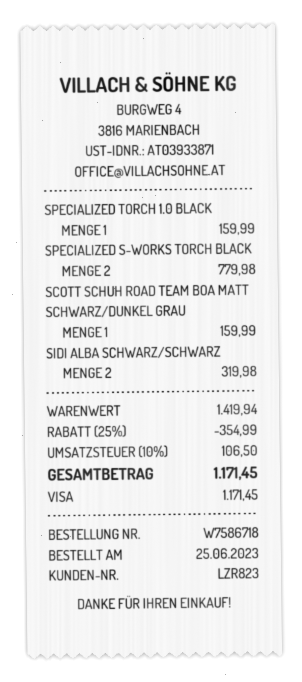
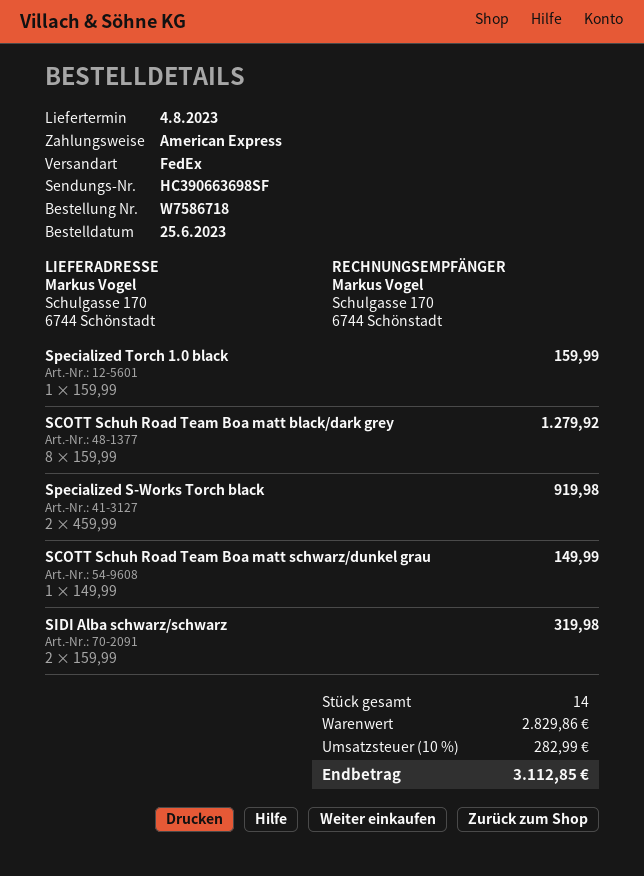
payment method: Visa -> American Express
SPECIALIZED S-WORKS TORCH BLACK: 2 for 779.98 -> 2 for 919.98
SCOTT SCHUH ROAD TEAM BOA MATT SCHWARZ/DUNKEL GRAU: 1 for 159.99 -> 1 for 149.99
SCOTT Schuh Road Team Boa matt black/dark grey: none -> 8 for 1279.92
subtotal: 1419.94 -> 2829.86
discount: 25% = 354.99 -> none
tax: 10% = 106.50 -> 10% = 282.99
total: 1171.45 -> 3112.85

